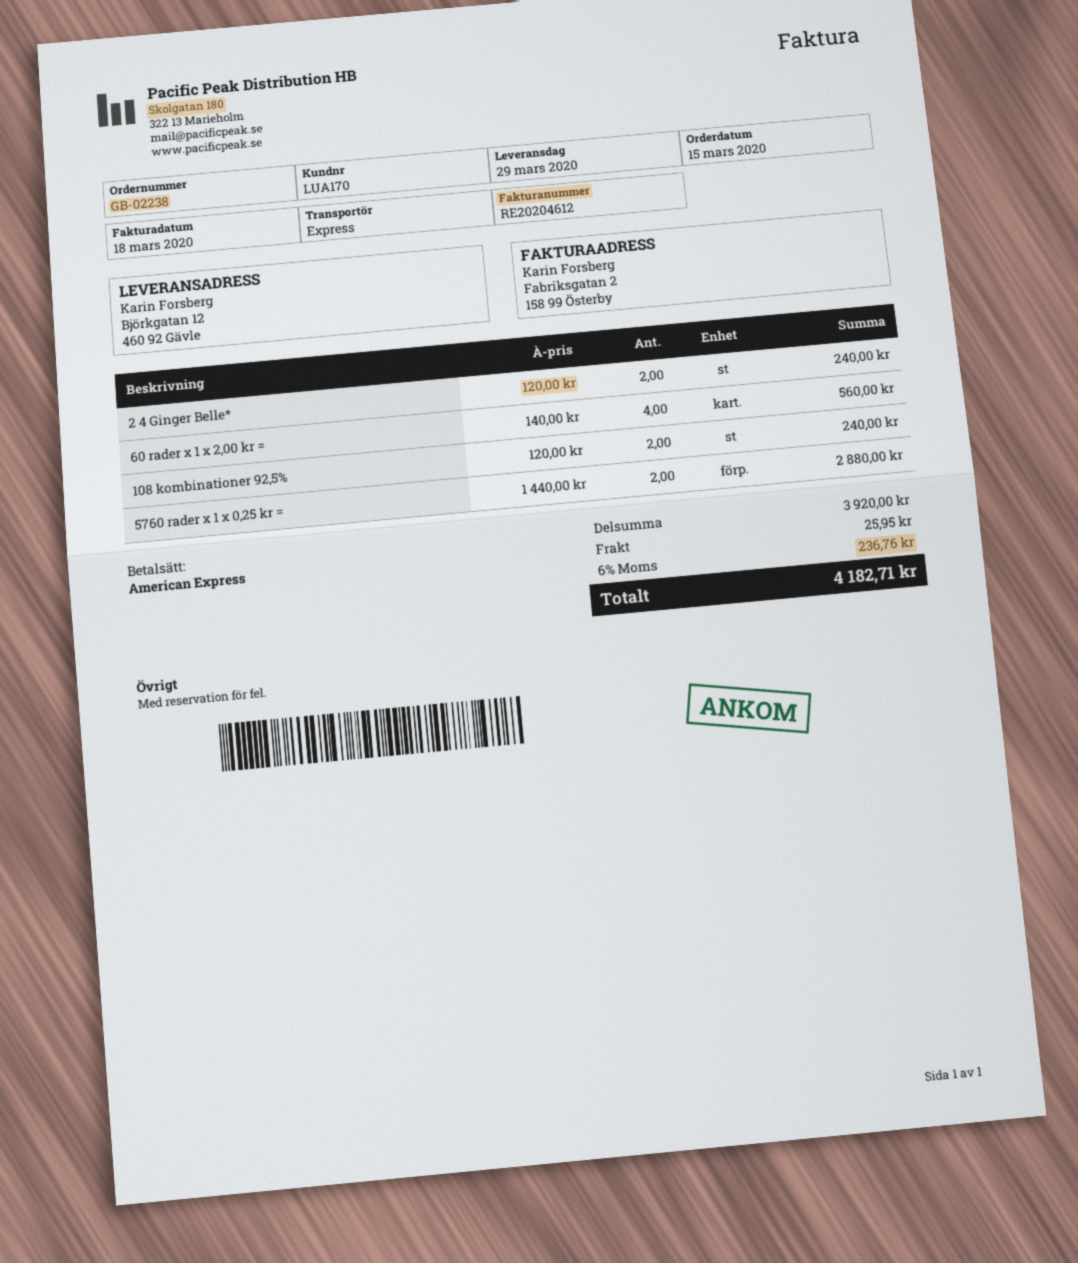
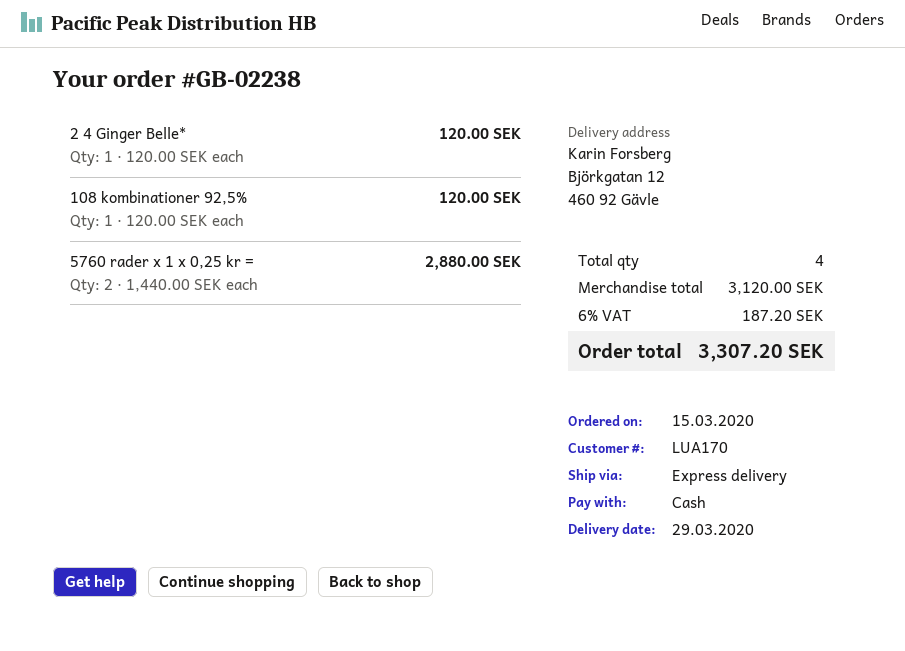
payment method: American Express -> cash
2 4 Ginger Belle*: 2 x 120.00 = 240.00 -> 1 x 120.00 = 120.00
60 rader x 1 x 2,00 kr =: 4 x 140.00 = 560.00 -> none
108 kombinationer 92,5%: 2 x 120.00 = 240.00 -> 1 x 120.00 = 120.00
subtotal: 3920.00 -> 3120.00
shipping: 25.95 -> none
tax: 6% = 236.76 -> 6% = 187.20
total: 4182.71 -> 3307.20

